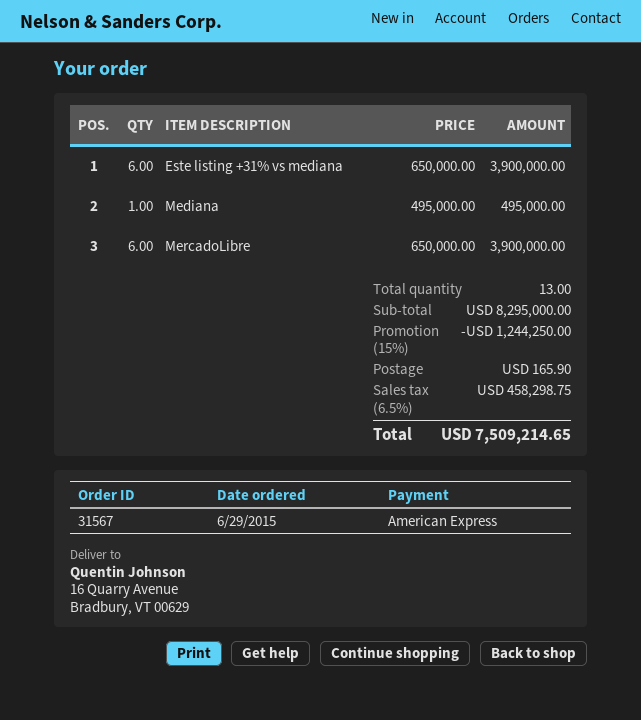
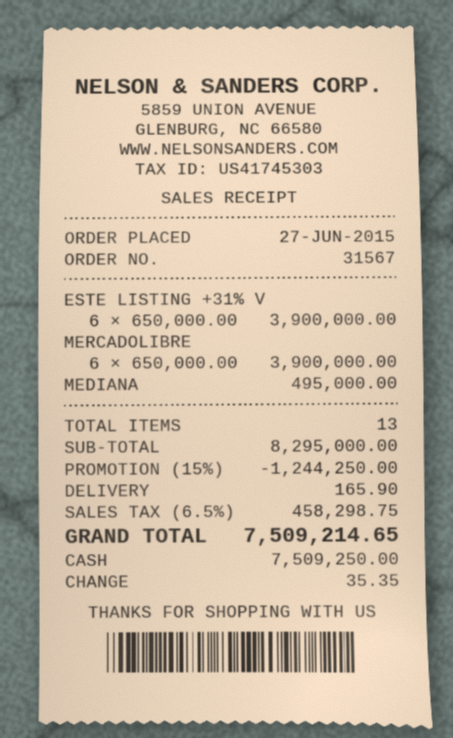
order date: 2015-06-29 -> 2015-06-27
payment method: American Express -> cash

